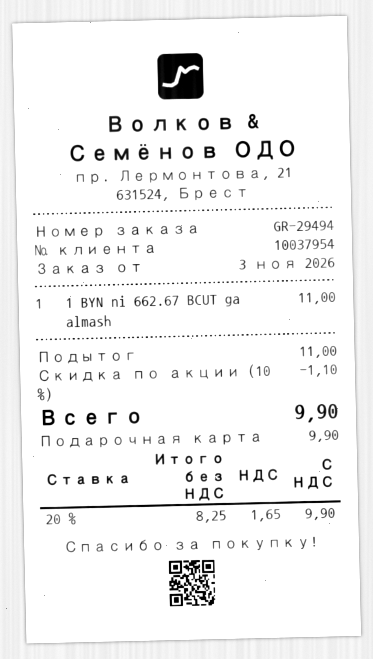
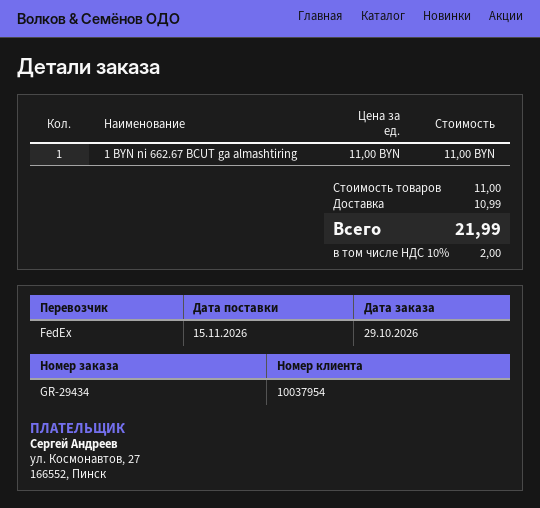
order number: GR-29494 -> GR-29434
order date: 2026-11-03 -> 2026-10-29
discount: 10% = 1.10 -> none
shipping: none -> 10.99
tax: 20% = 1.65 -> 10% = 2.00
total: 9.90 -> 21.99

